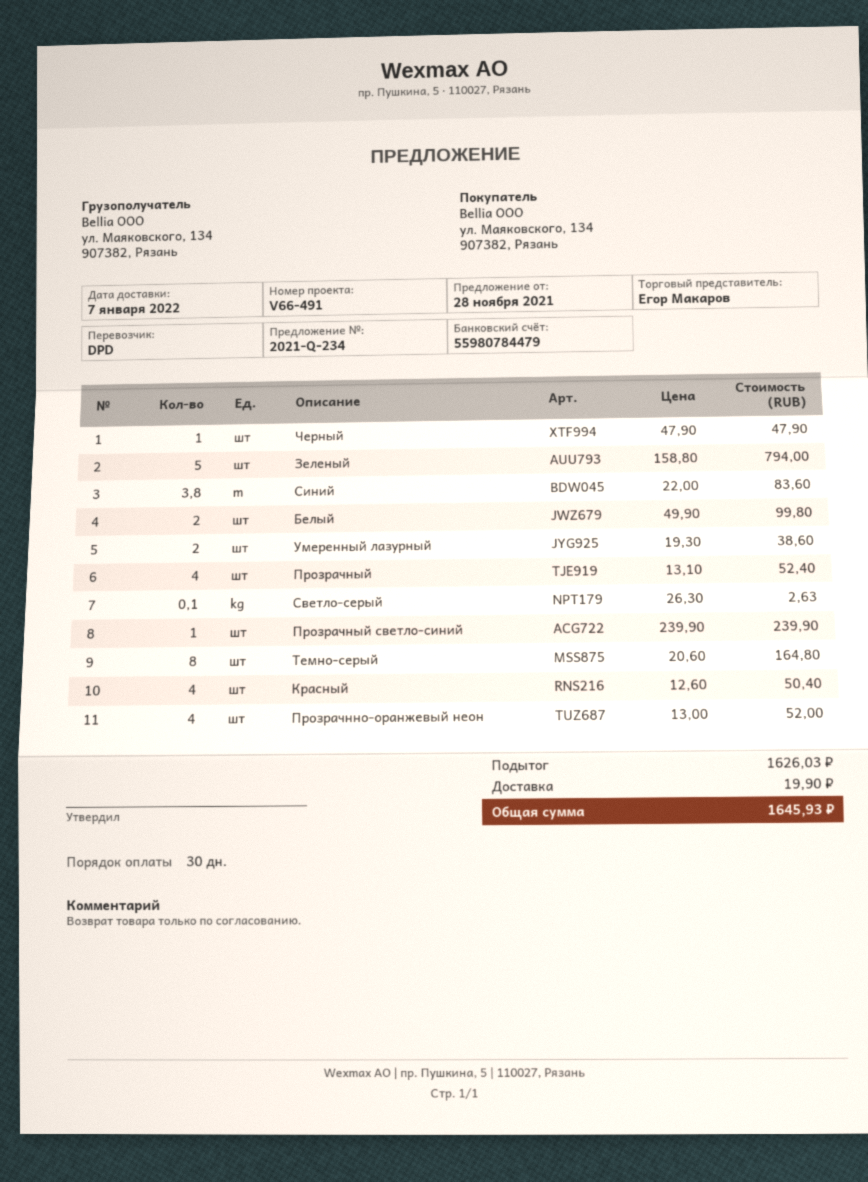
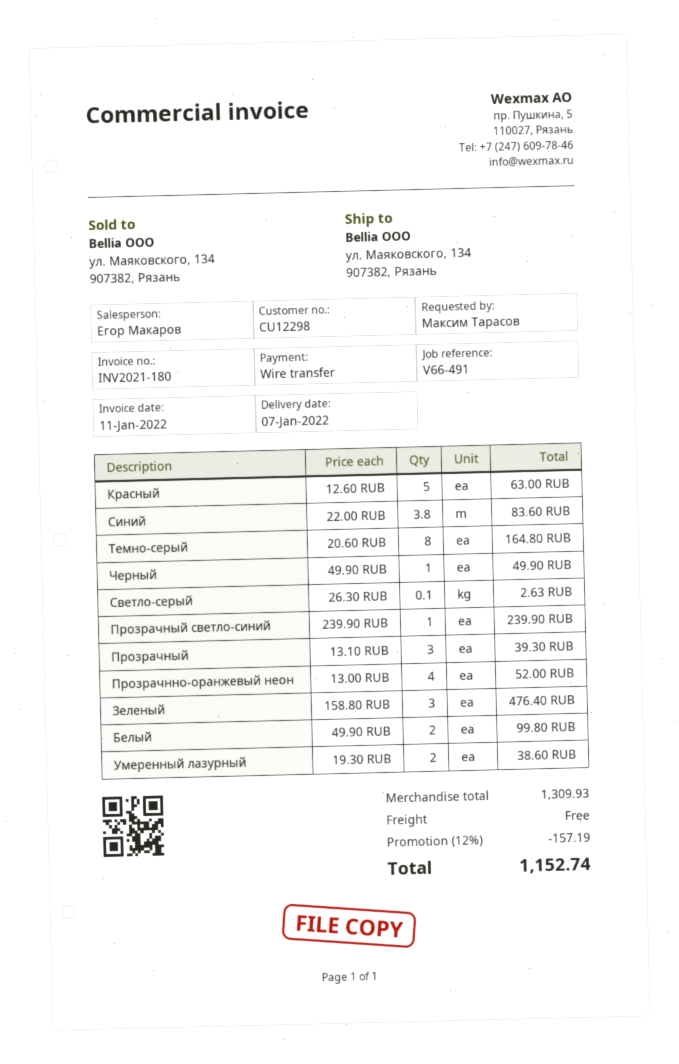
Черный: 1 x 47.90 = 47.90 -> 1 x 49.90 = 49.90
Зеленый: 5 x 158.80 = 794.00 -> 3 x 158.80 = 476.40
Прозрачный: 4 x 13.10 = 52.40 -> 3 x 13.10 = 39.30
Красный: 4 x 12.60 = 50.40 -> 5 x 12.60 = 63.00
subtotal: 1626.03 -> 1309.93
discount: none -> 12% = 157.19
shipping: 19.90 -> 0.00
total: 1645.93 -> 1152.74

